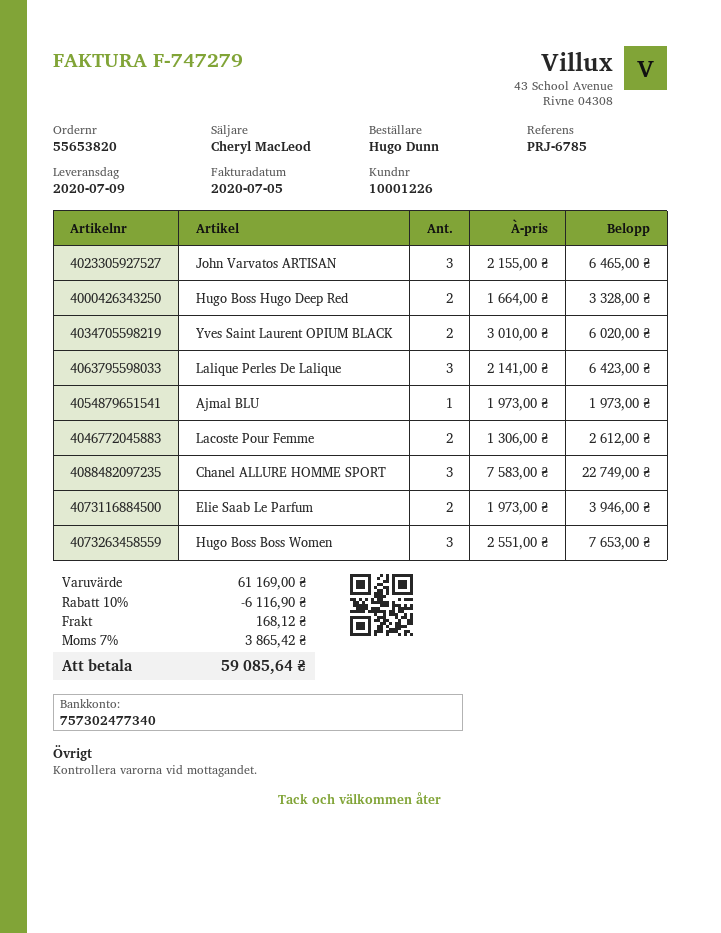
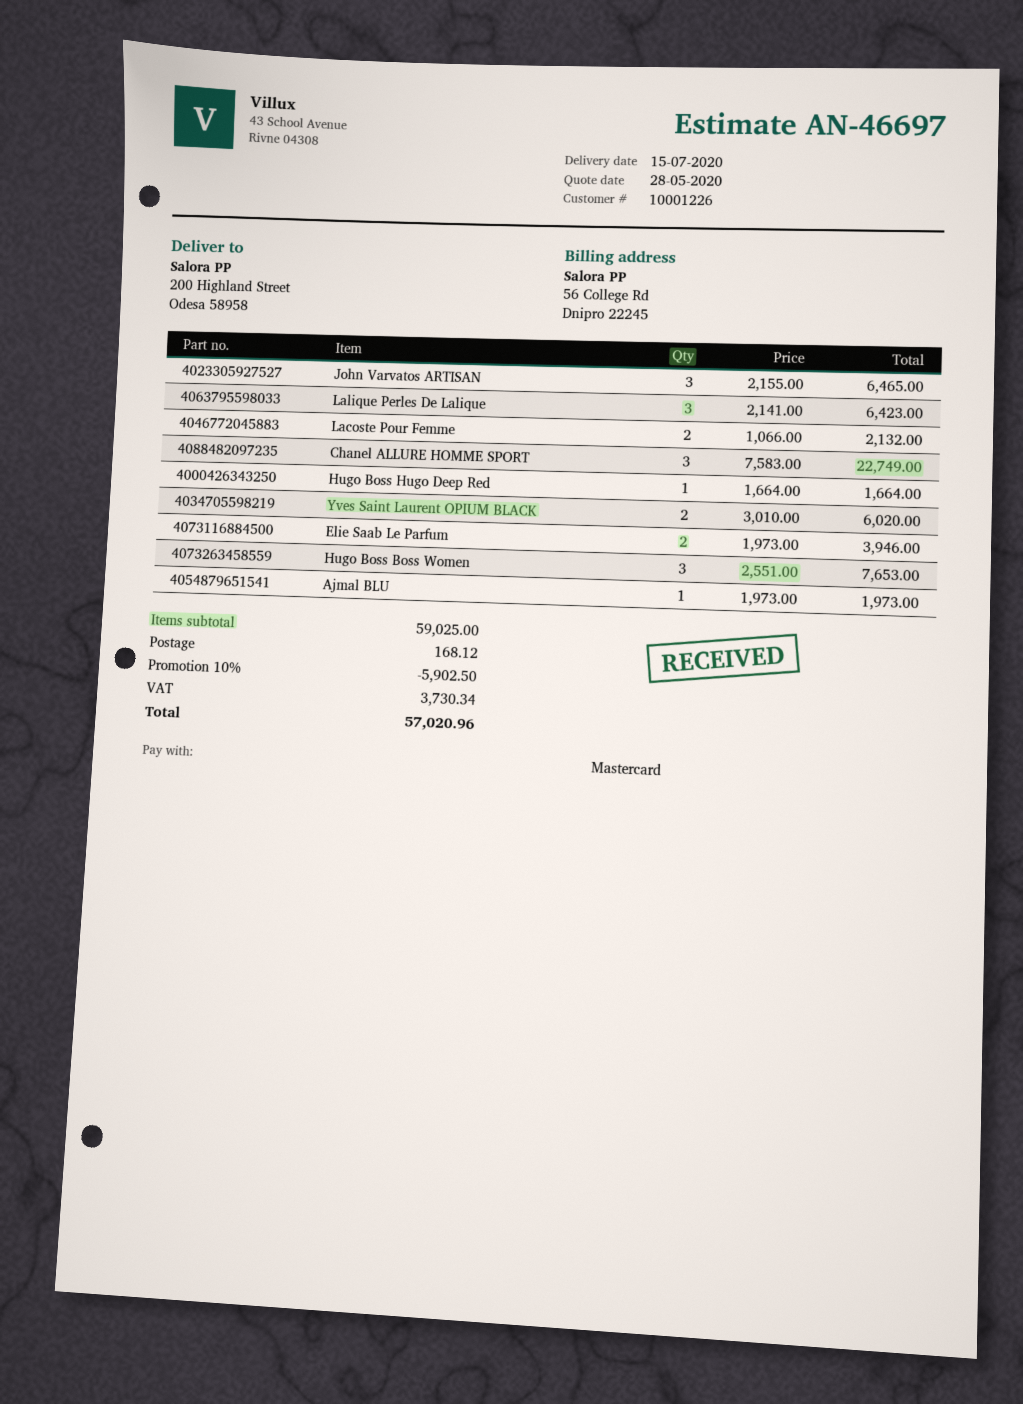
delivery date: 2020-07-09 -> 2020-07-15
Hugo Boss Hugo Deep Red: 2 x 1664.00 = 3328.00 -> 1 x 1664.00 = 1664.00
Lacoste Pour Femme: 2 x 1306.00 = 2612.00 -> 2 x 1066.00 = 2132.00
subtotal: 61169.00 -> 59025.00
discount: 10% = 6116.90 -> 10% = 5902.50
tax: 3865.42 -> 3730.34
total: 59085.64 -> 57020.96

